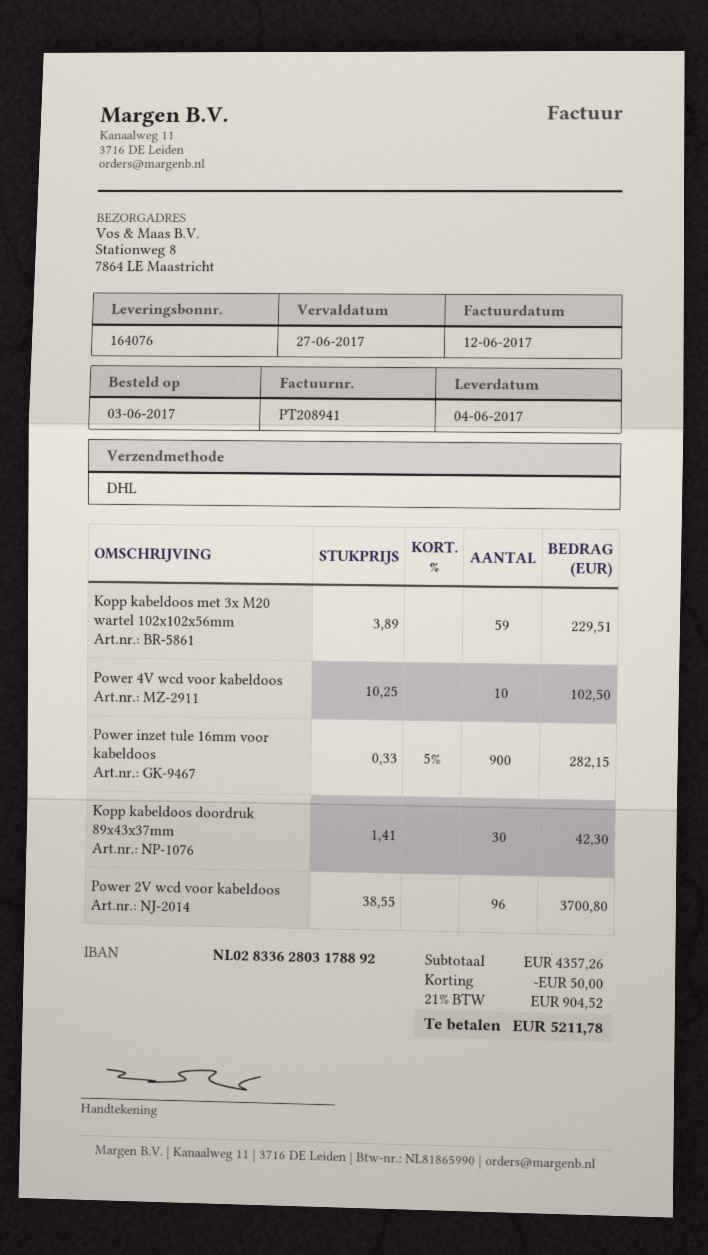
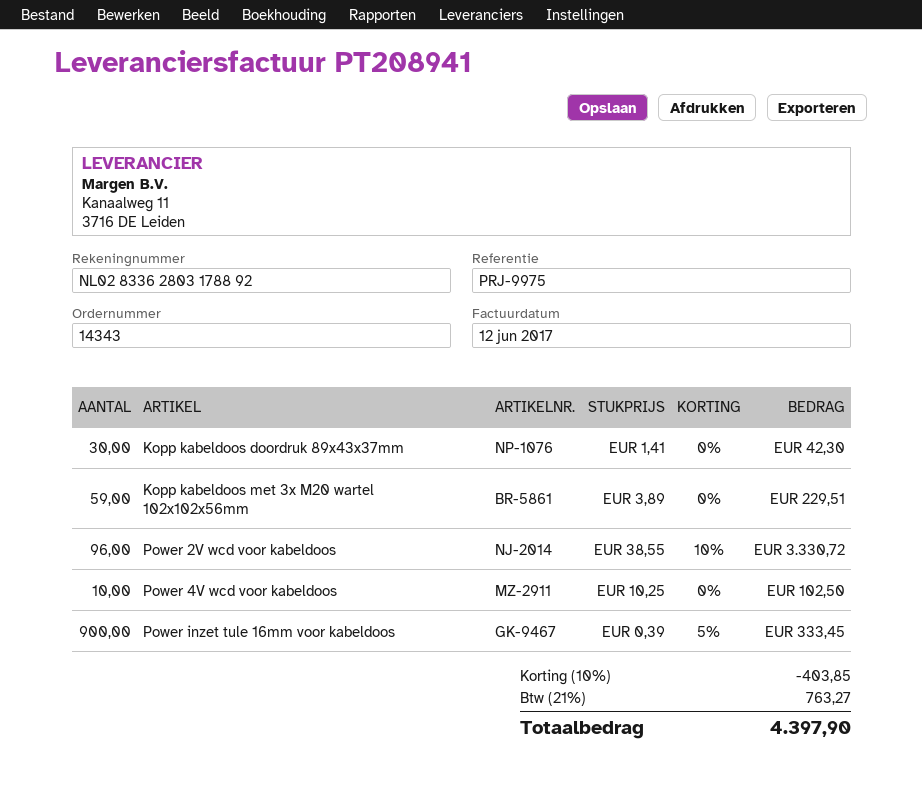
Power inzet tule 16mm voor kabeldoos: 900 x 0.33 - 5% = 282.15 -> 900 x 0.39 - 5% = 333.45
Power 2V wcd voor kabeldoos: 96 x 38.55 = 3700.80 -> 96 x 38.55 - 10% = 3330.72
discount: 50.00 -> 403.85
tax: 21% = 904.52 -> 21% = 763.27
total: 5211.78 -> 4397.90

